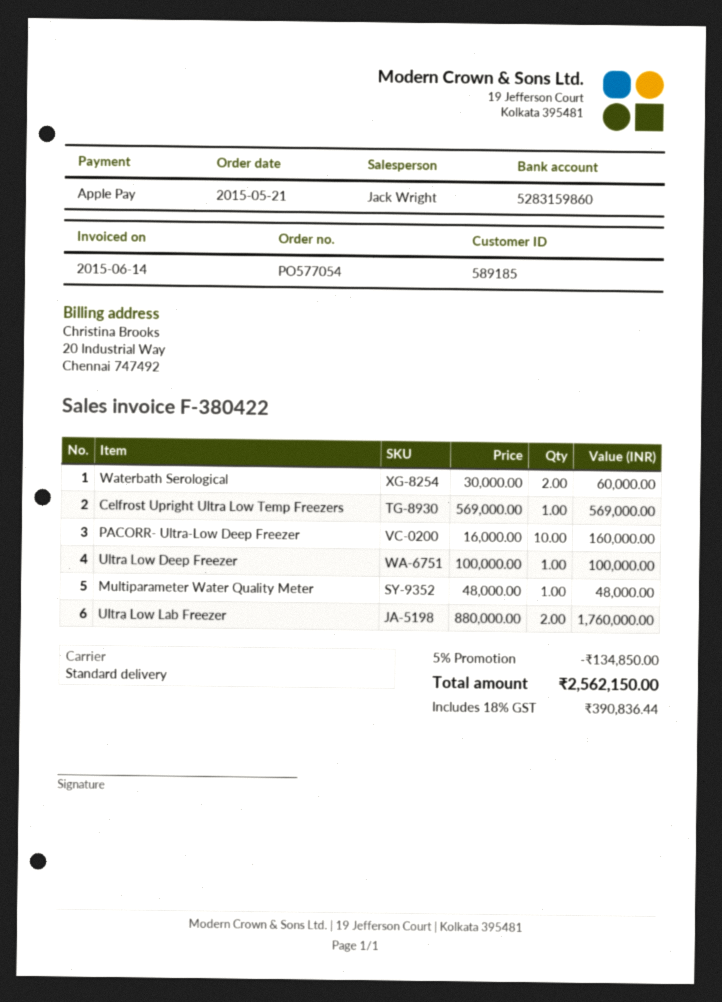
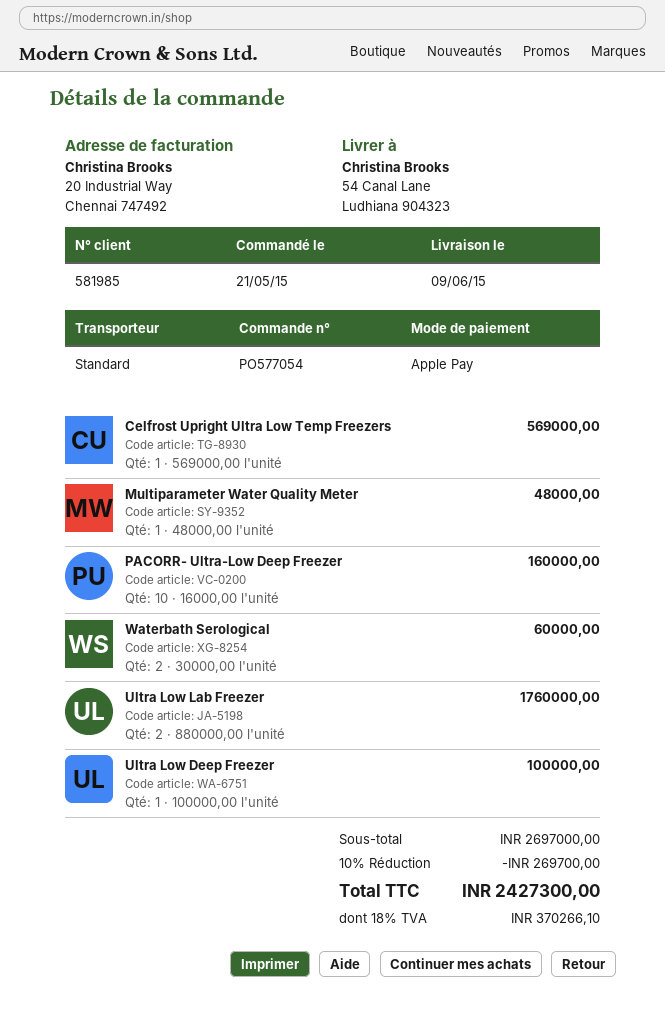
customer number: 589185 -> 581985
discount: 5% = 134850.00 -> 10% = 269700.00
tax: 18% = 390836.44 -> 18% = 370266.10
total: 2562150.00 -> 2427300.00

